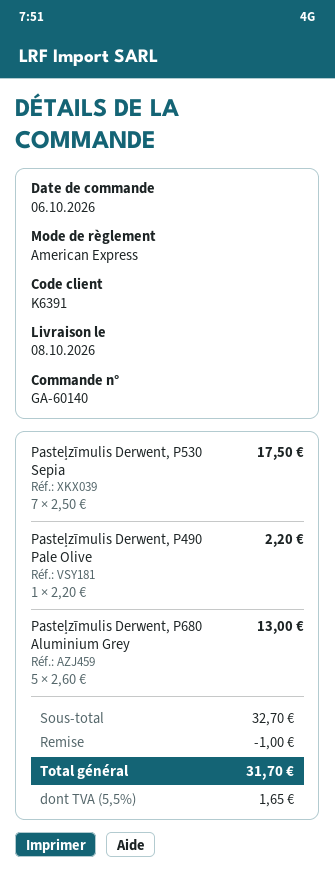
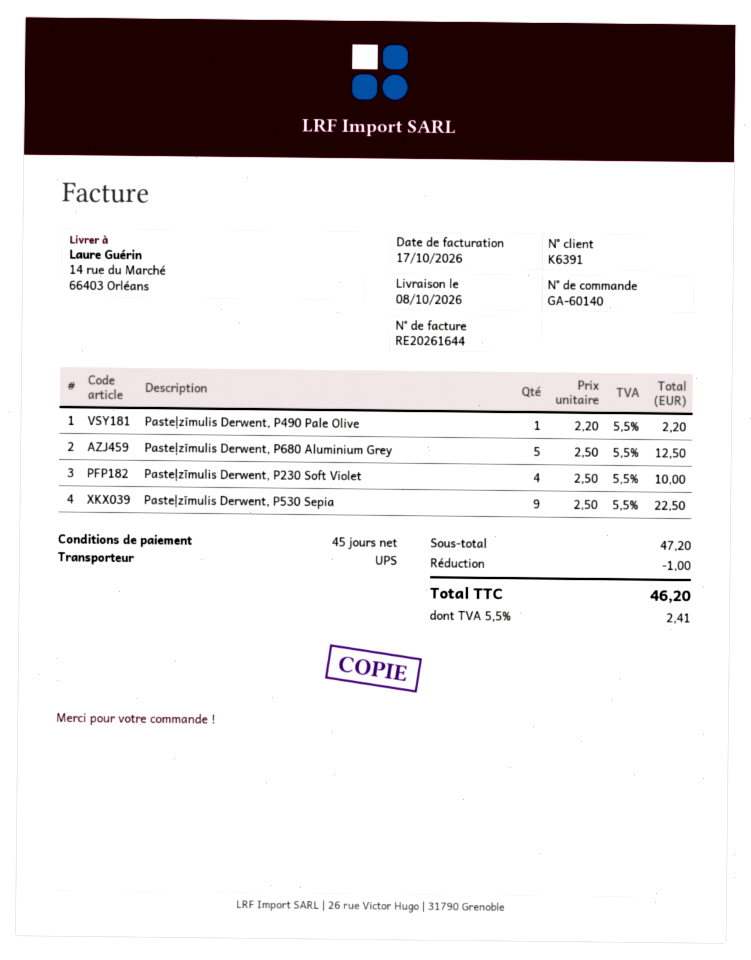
Pasteļzīmulis Derwent, P530 Sepia: 7 x 2.50 = 17.50 -> 9 x 2.50 = 22.50
Pasteļzīmulis Derwent, P680 Aluminium Grey: 5 x 2.60 = 13.00 -> 5 x 2.50 = 12.50
Pasteļzīmulis Derwent, P230 Soft Violet: none -> 4 x 2.50 = 10.00
subtotal: 32.70 -> 47.20
tax: 5.5% = 1.65 -> 5.5% = 2.41
total: 31.70 -> 46.20

